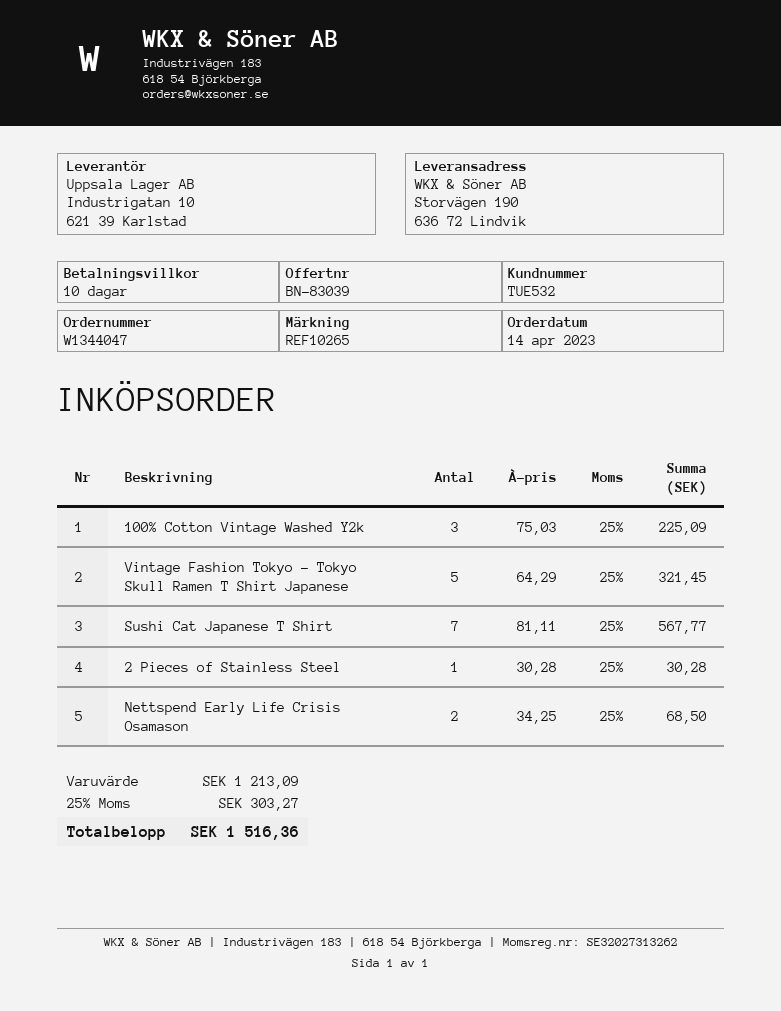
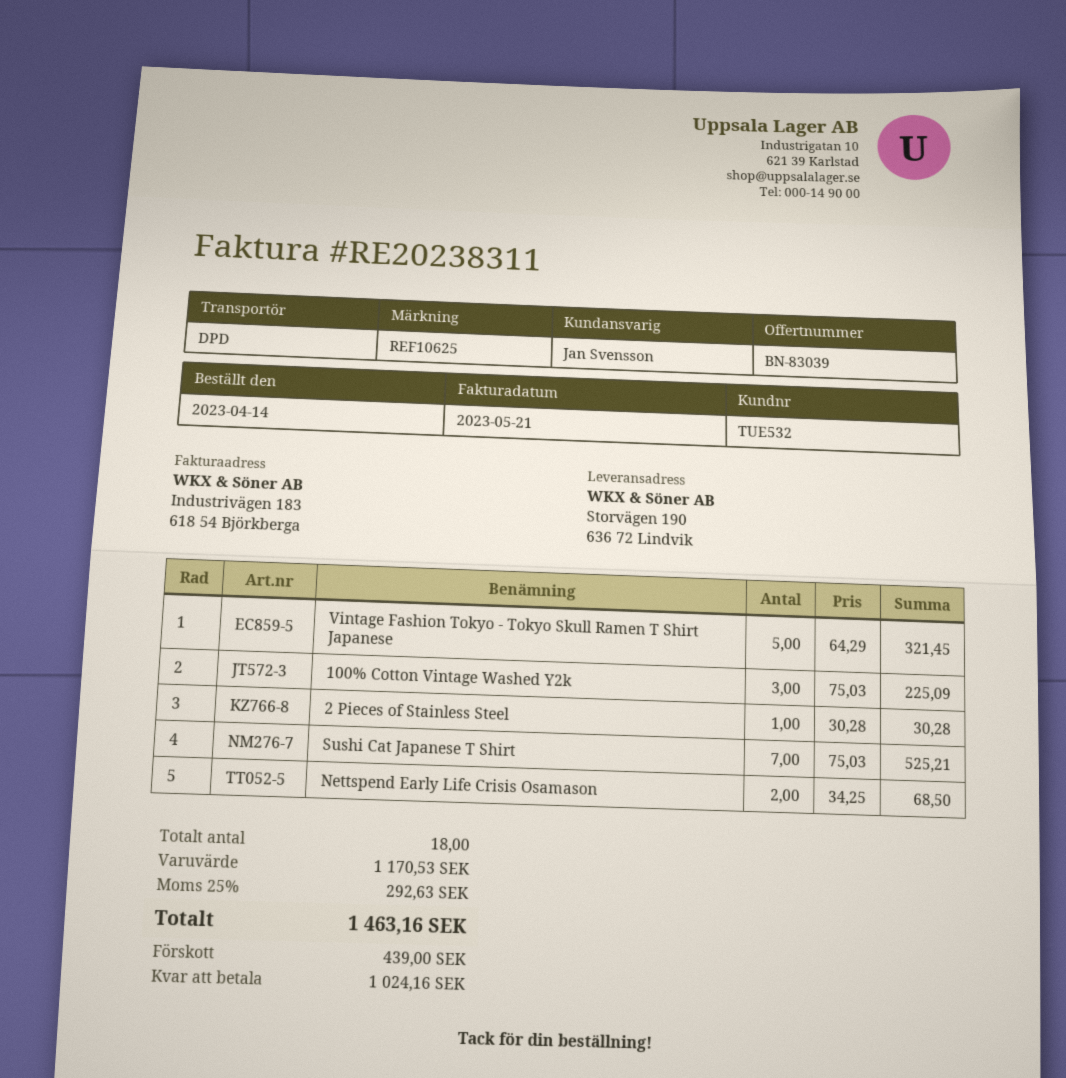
reference: REF10265 -> REF10625
Sushi Cat Japanese T Shirt: 7 x 81.11 = 567.77 -> 7 x 75.03 = 525.21
subtotal: 1213.09 -> 1170.53
tax: 25% = 303.27 -> 25% = 292.63
total: 1516.36 -> 1463.16

